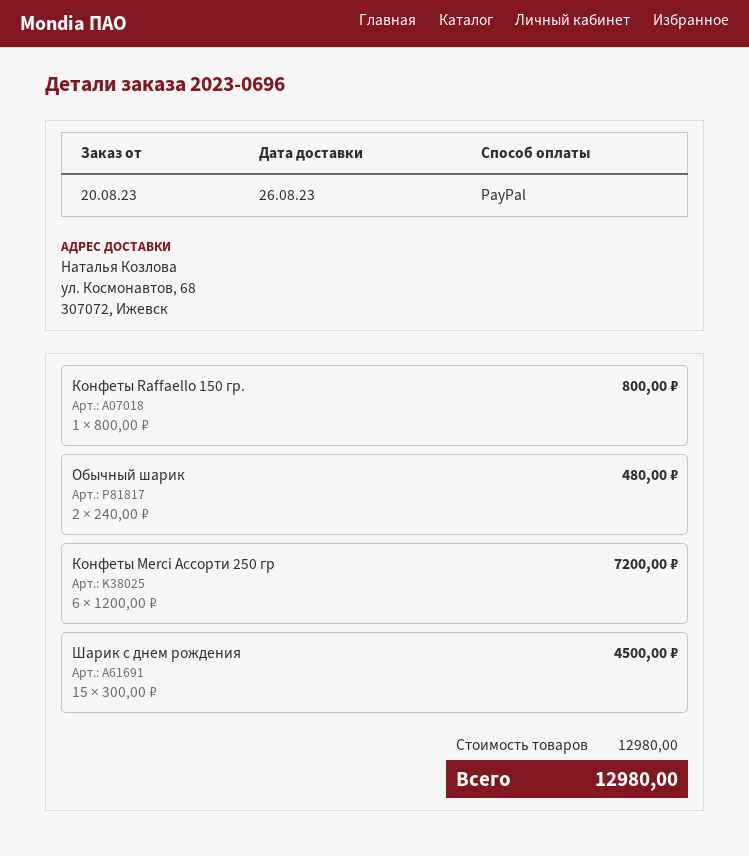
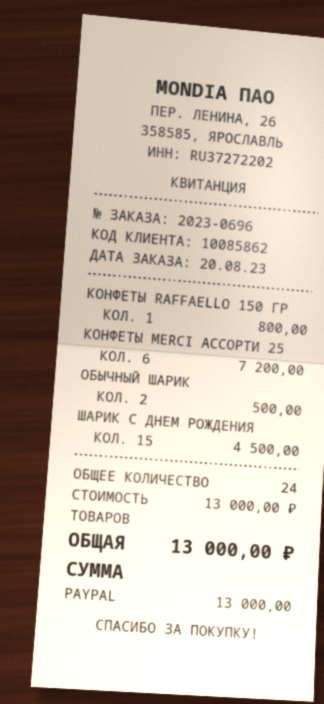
Обычный шарик: 2 for 480.00 -> 2 for 500.00
subtotal: 12980.00 -> 13000.00
total: 12980.00 -> 13000.00

